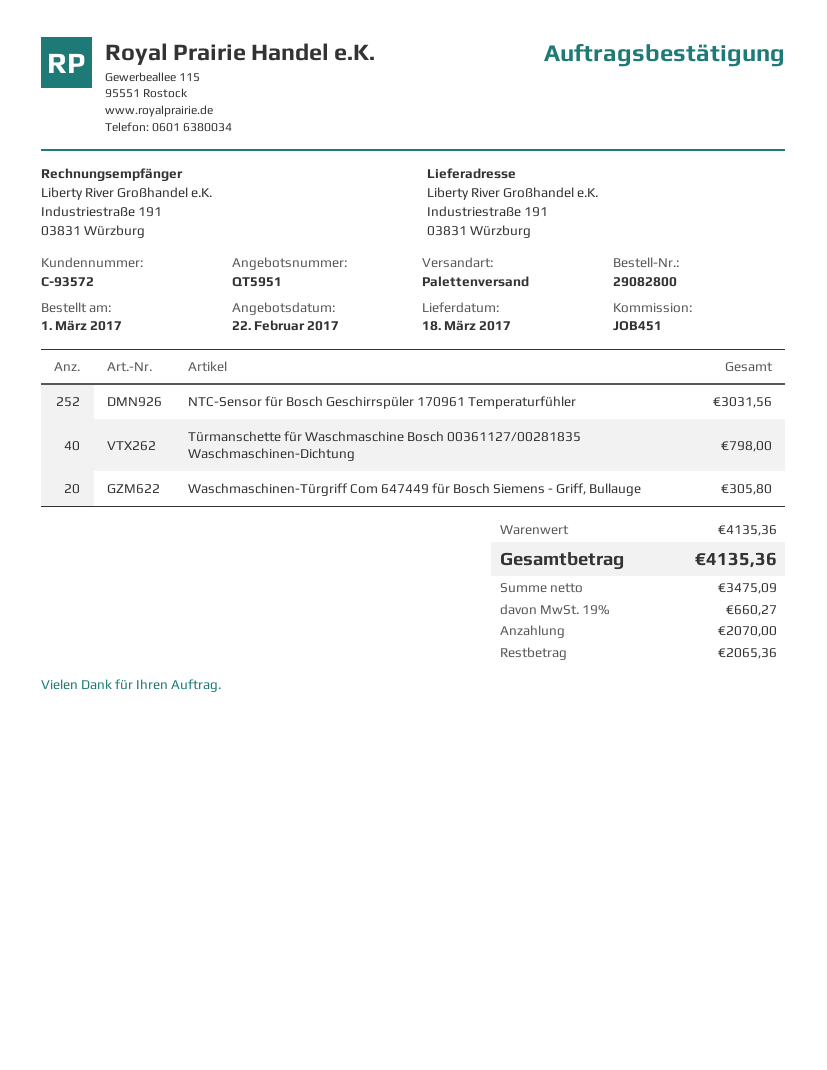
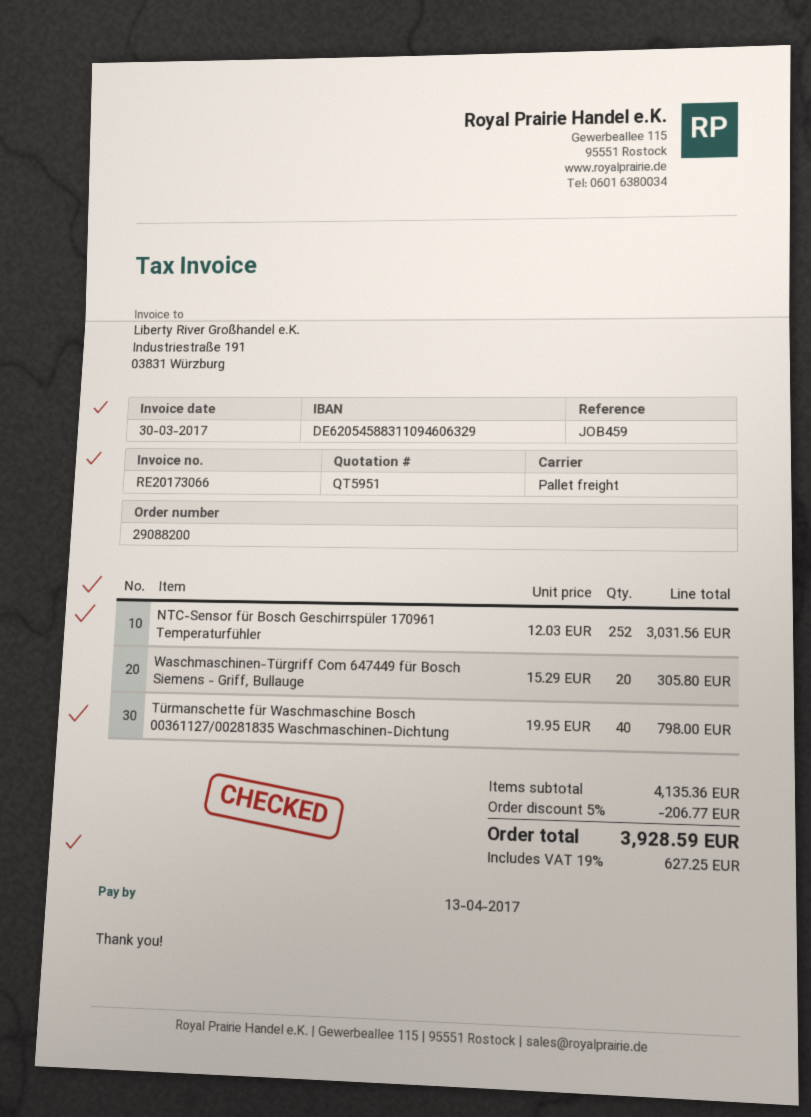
order number: 29082800 -> 29088200
reference: JOB451 -> JOB459
discount: none -> 5% = 206.77
tax: 19% = 660.27 -> 19% = 627.25
total: 4135.36 -> 3928.59

